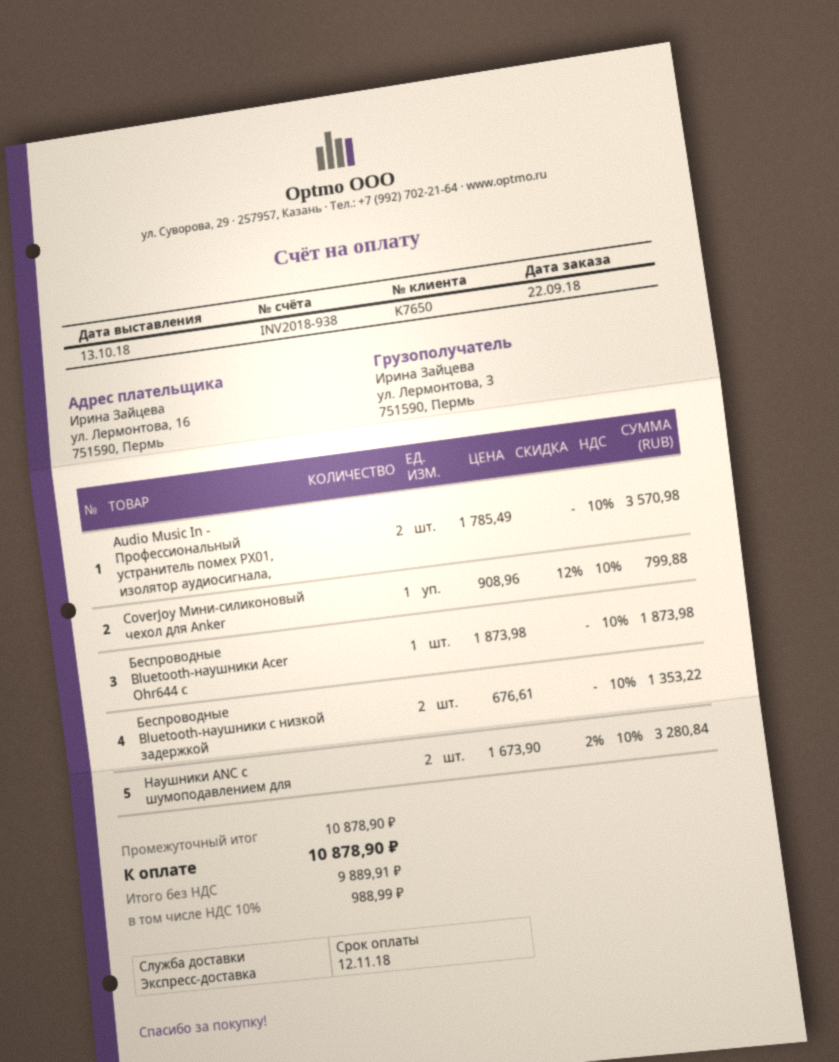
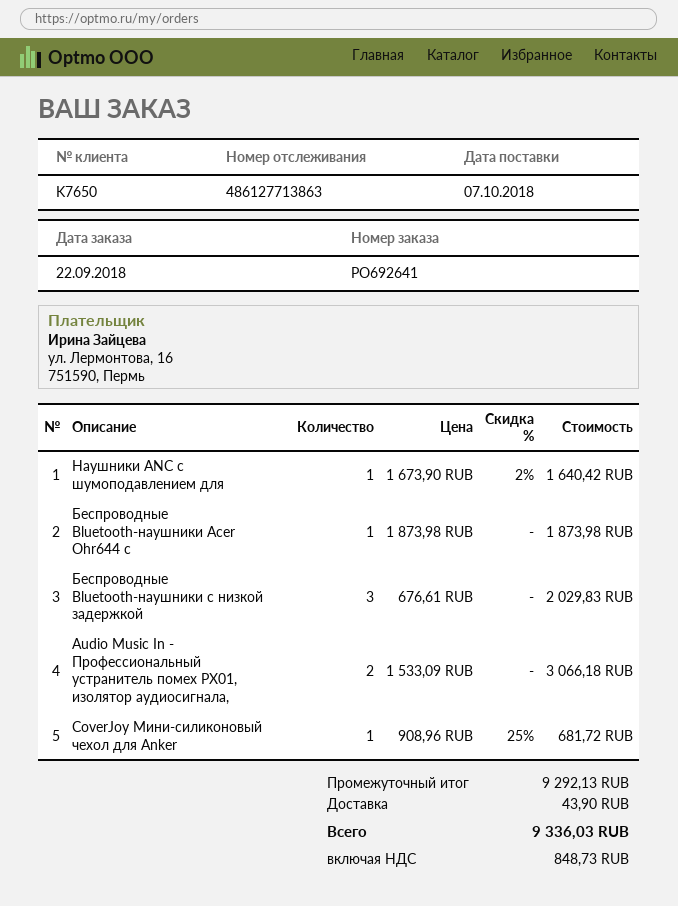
Audio Music In - Профессиональный устранитель помех PX01, изолятор аудиосигнала,: 2 x 1785.49 = 3570.98 -> 2 x 1533.09 = 3066.18
CoverJoy Мини-силиконовый чехол для Anker: 1 x 908.96 - 12% = 799.88 -> 1 x 908.96 - 25% = 681.72
Беспроводные Bluetooth-наушники с низкой задержкой: 2 x 676.61 = 1353.22 -> 3 x 676.61 = 2029.83
Наушники ANC с шумоподавлением для: 2 x 1673.90 - 2% = 3280.84 -> 1 x 1673.90 - 2% = 1640.42
subtotal: 10878.90 -> 9292.13
shipping: none -> 43.90
tax: 988.99 -> 848.73
total: 10878.90 -> 9336.03

